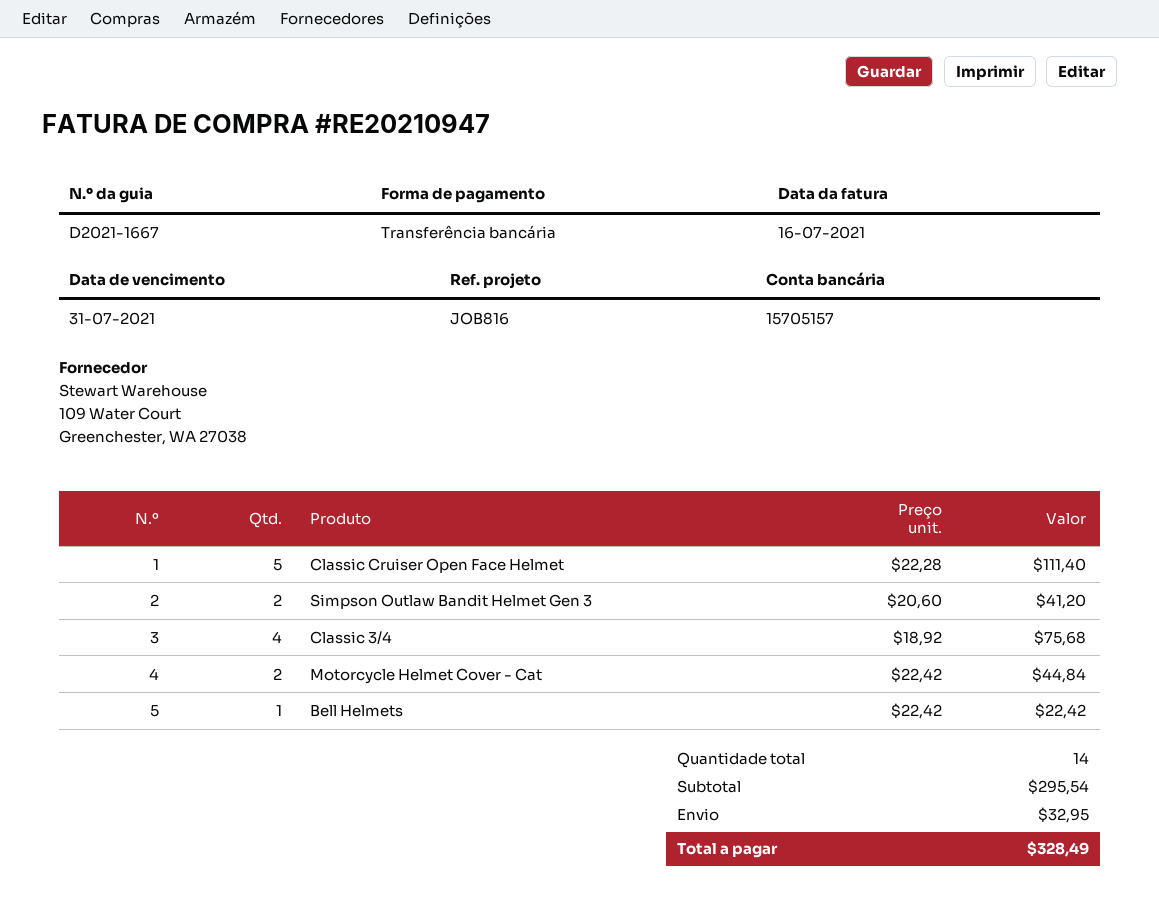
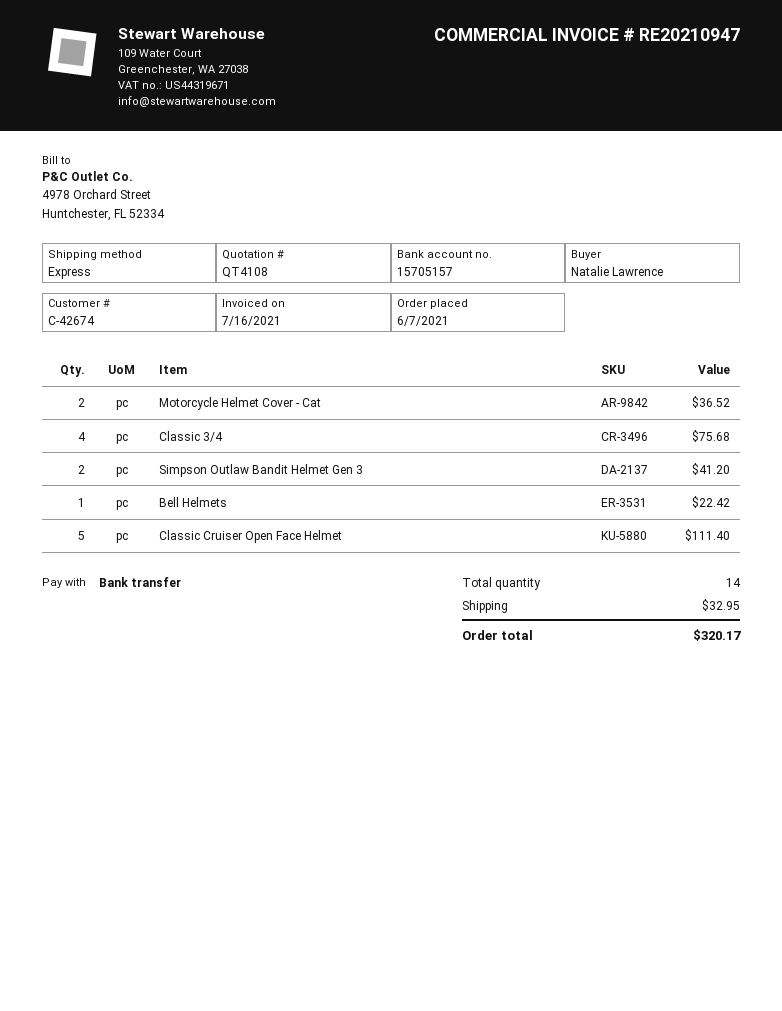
Motorcycle Helmet Cover - Cat: 2 for 44.84 -> 2 for 36.52
total: 328.49 -> 320.17

